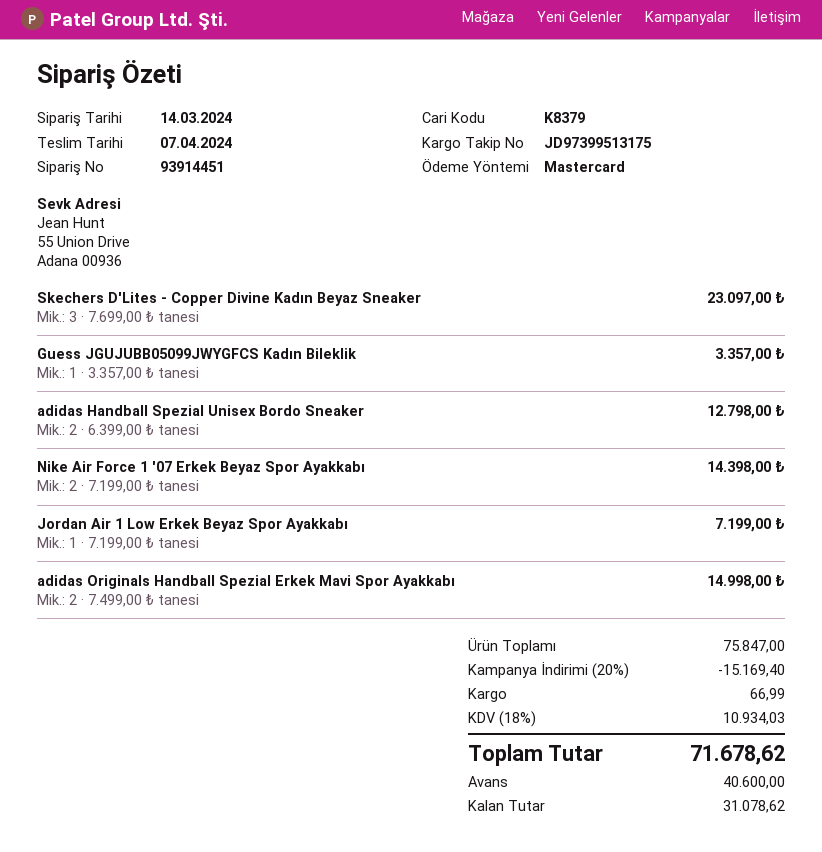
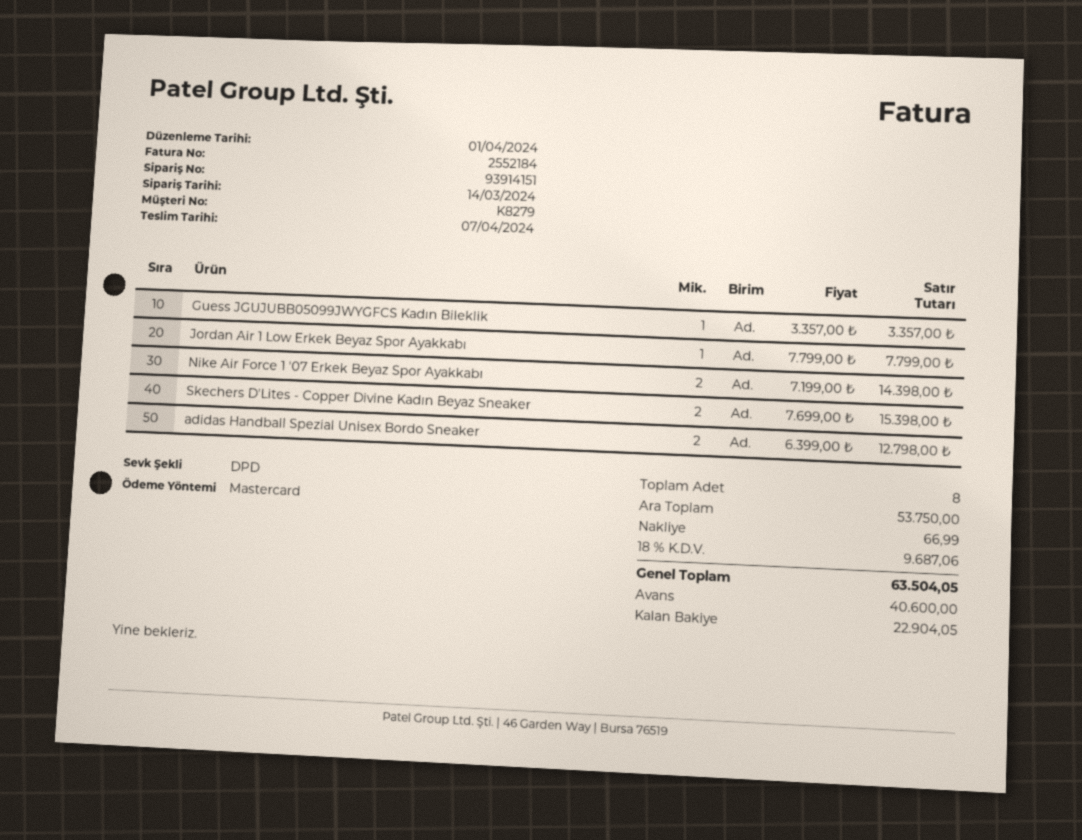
order number: 93914451 -> 93914151
customer number: K8379 -> K8279
Skechers D'Lites - Copper Divine Kadın Beyaz Sneaker: 3 x 7699.00 = 23097.00 -> 2 x 7699.00 = 15398.00
Jordan Air 1 Low Erkek Beyaz Spor Ayakkabı: 1 x 7199.00 = 7199.00 -> 1 x 7799.00 = 7799.00
adidas Originals Handball Spezial Erkek Mavi Spor Ayakkabı: 2 x 7499.00 = 14998.00 -> none
subtotal: 75847.00 -> 53750.00
discount: 20% = 15169.40 -> none
tax: 18% = 10934.03 -> 18% = 9687.06
total: 71678.62 -> 63504.05
balance: 31078.62 -> 22904.05

